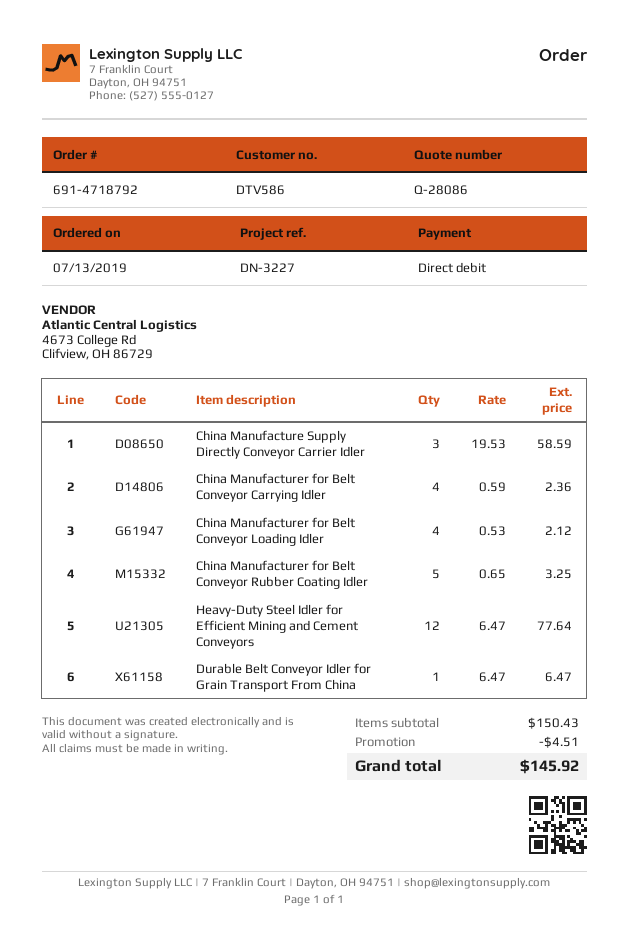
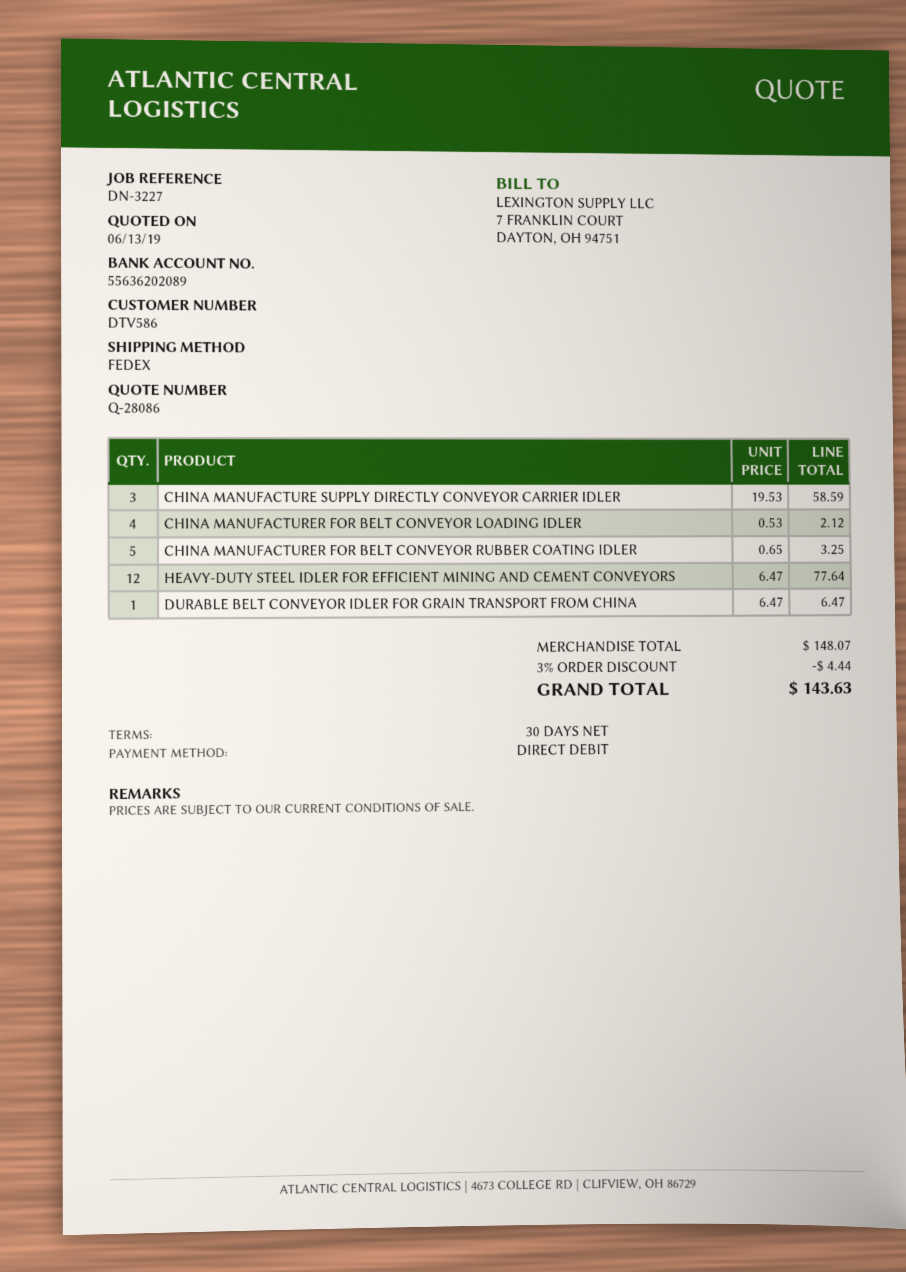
China Manufacturer for Belt Conveyor Carrying Idler: 4 x 0.59 = 2.36 -> none
subtotal: 150.43 -> 148.07
discount: 4.51 -> 4.44
total: 145.92 -> 143.63

